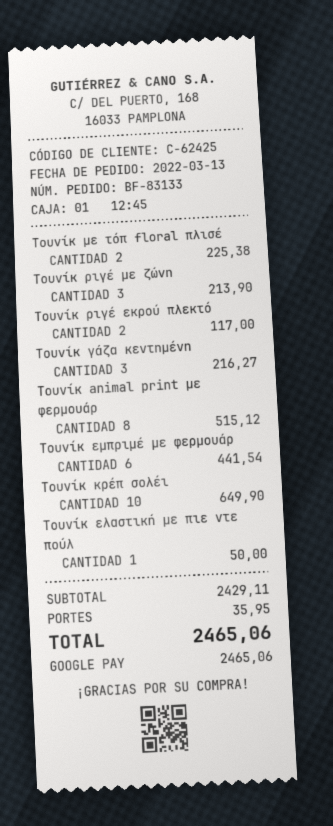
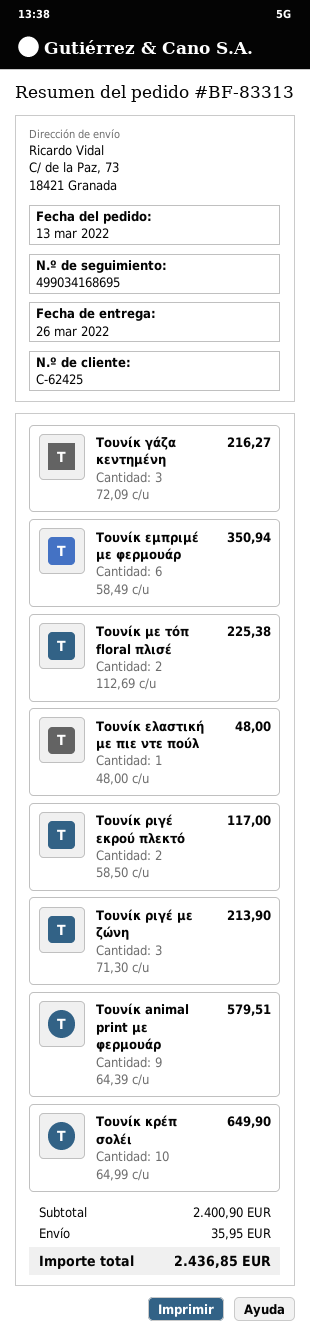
order number: BF-83133 -> BF-83313
Τουνίκ animal print με φερμουάρ: 8 for 515.12 -> 9 for 579.51
Τουνίκ εμπριμέ με φερμουάρ: 6 for 441.54 -> 6 for 350.94
Τουνίκ ελαστική με πιε ντε πούλ: 1 for 50.00 -> 1 for 48.00
subtotal: 2429.11 -> 2400.90
total: 2465.06 -> 2436.85

